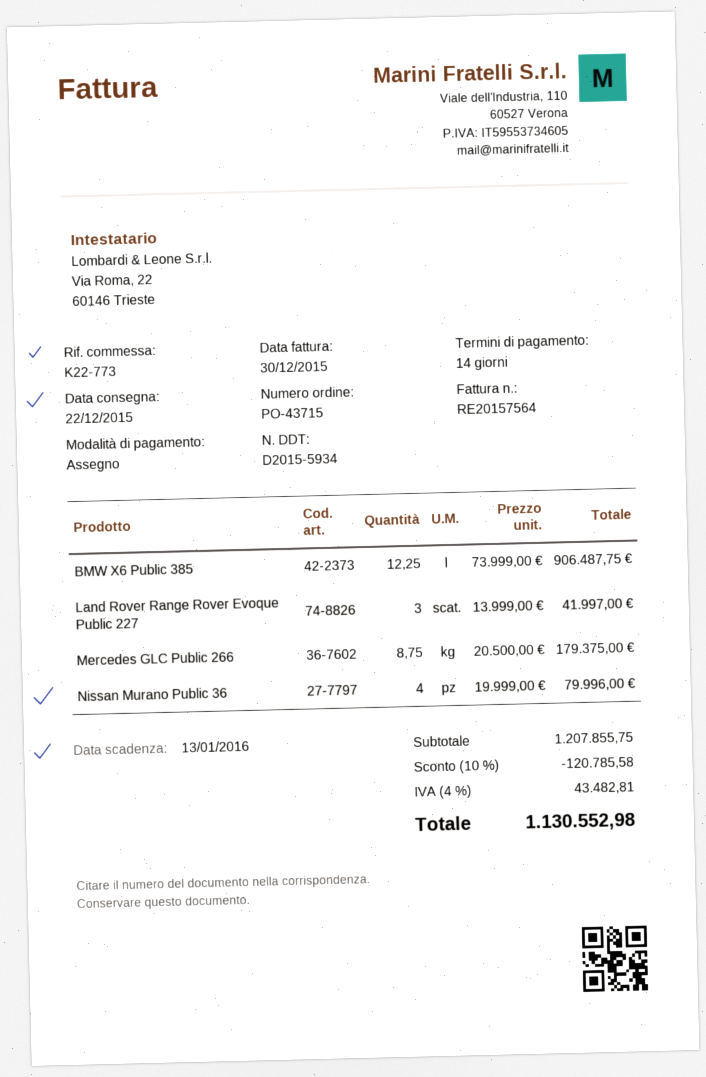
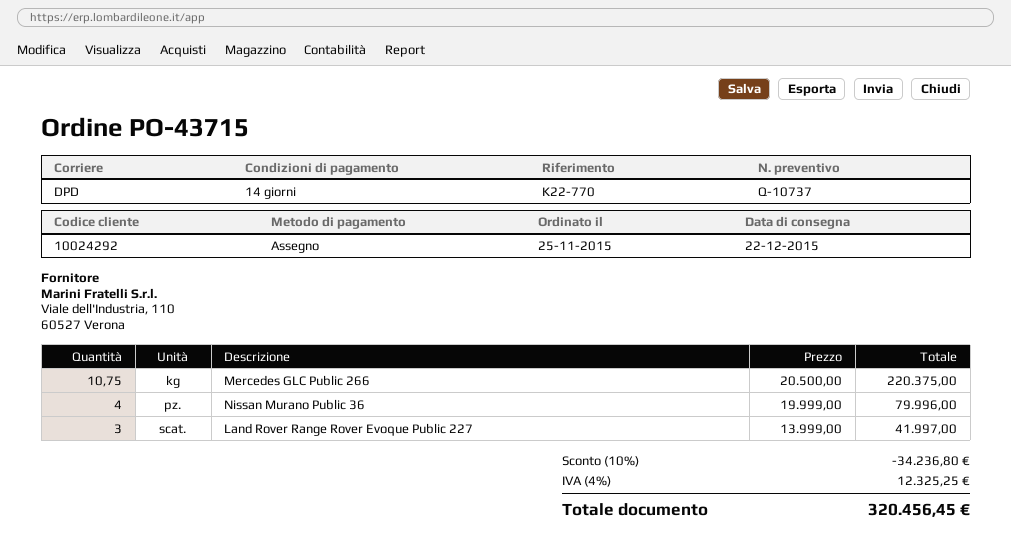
reference: K22-773 -> K22-770
BMW X6 Public 385: 12.25 x 73999.00 = 906487.75 -> none
Mercedes GLC Public 266: 8.75 x 20500.00 = 179375.00 -> 10.75 x 20500.00 = 220375.00
discount: 10% = 120785.58 -> 10% = 34236.80
tax: 4% = 43482.81 -> 4% = 12325.25
total: 1130552.98 -> 320456.45

